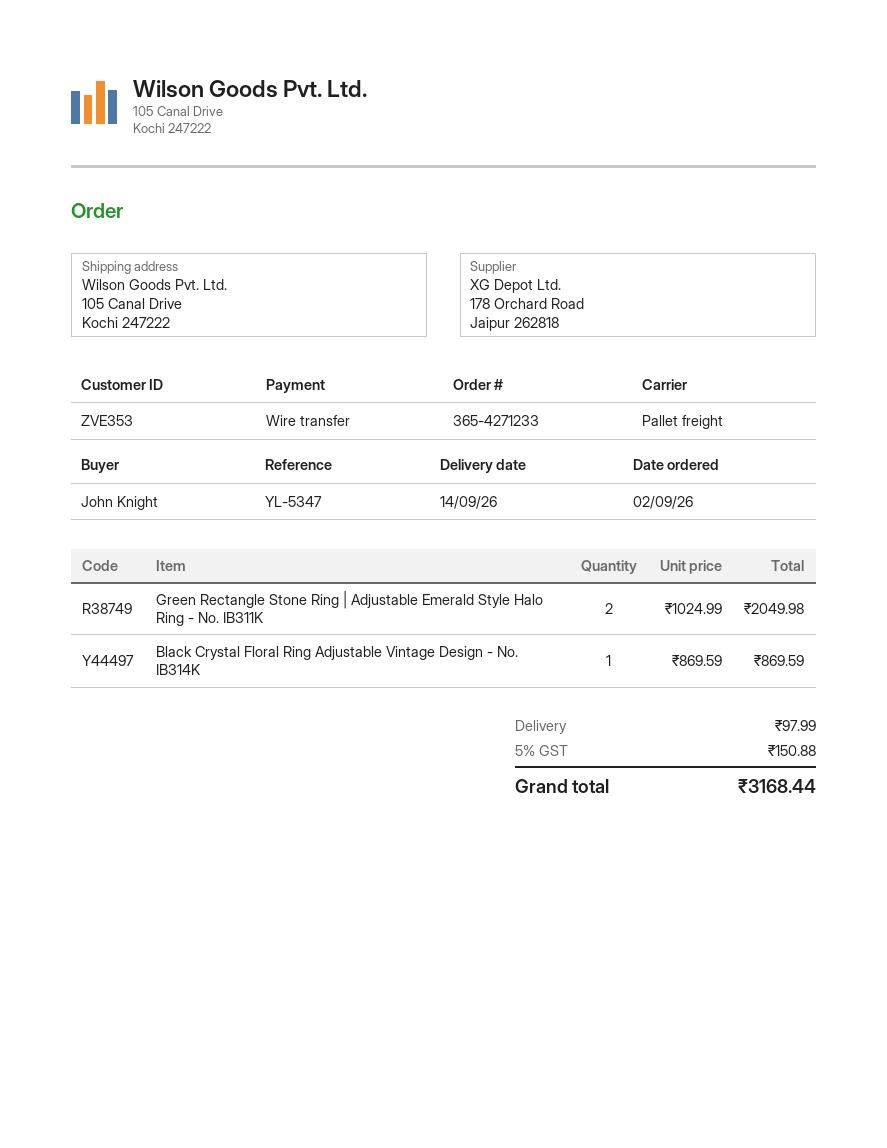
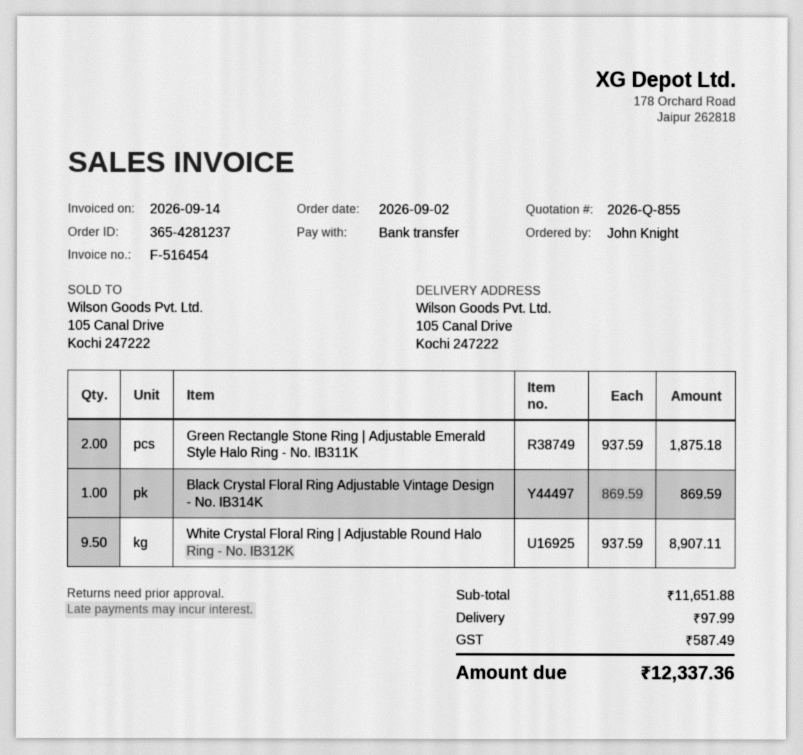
order number: 365-4271233 -> 365-4281237
Green Rectangle Stone Ring | Adjustable Emerald Style Halo Ring - No. IB311K: 2 x 1024.99 = 2049.98 -> 2 x 937.59 = 1875.18
White Crystal Floral Ring | Adjustable Round Halo Ring - No. IB312K: none -> 9.5 x 937.59 = 8907.11
tax: 150.88 -> 587.49
total: 3168.44 -> 12337.36

